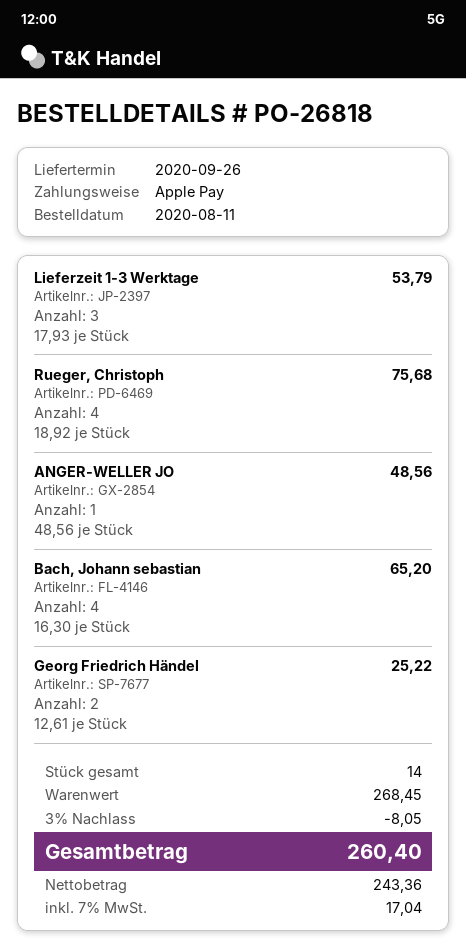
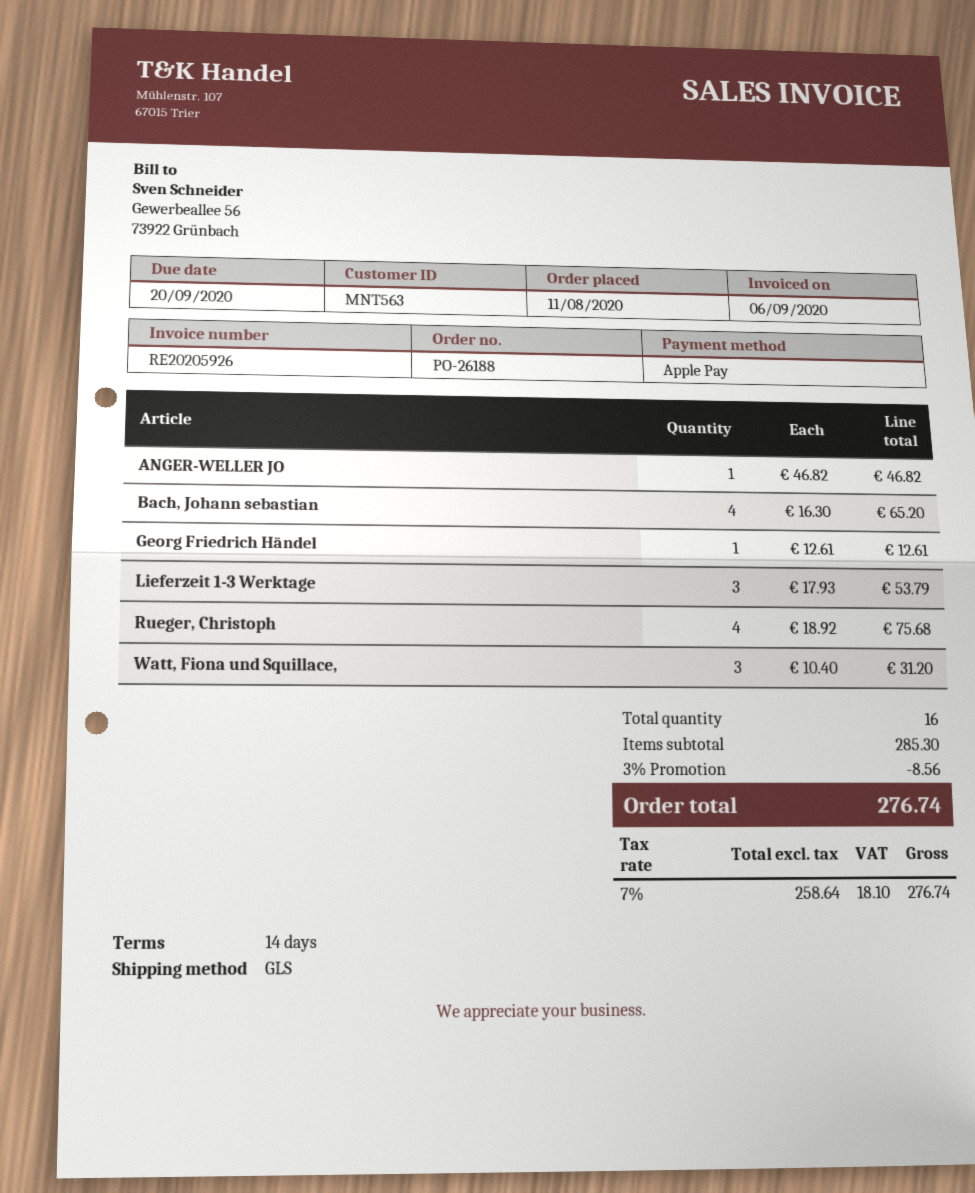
order number: PO-26818 -> PO-26188
ANGER-WELLER JO: 1 x 48.56 = 48.56 -> 1 x 46.82 = 46.82
Georg Friedrich Händel: 2 x 12.61 = 25.22 -> 1 x 12.61 = 12.61
Watt, Fiona und Squillace,: none -> 3 x 10.40 = 31.20
total quantity: 14 -> 16
subtotal: 268.45 -> 285.30
discount: 3% = 8.05 -> 3% = 8.56
net: 243.36 -> 258.64
tax: 7% = 17.04 -> 7% = 18.10
total: 260.40 -> 276.74

